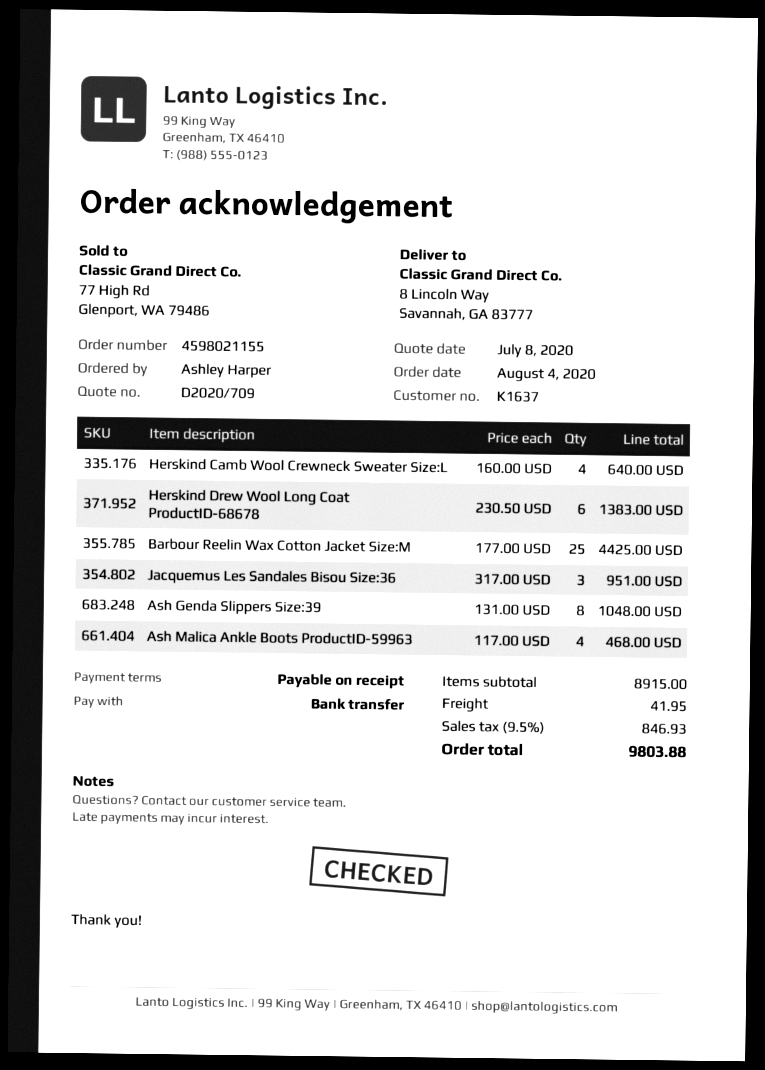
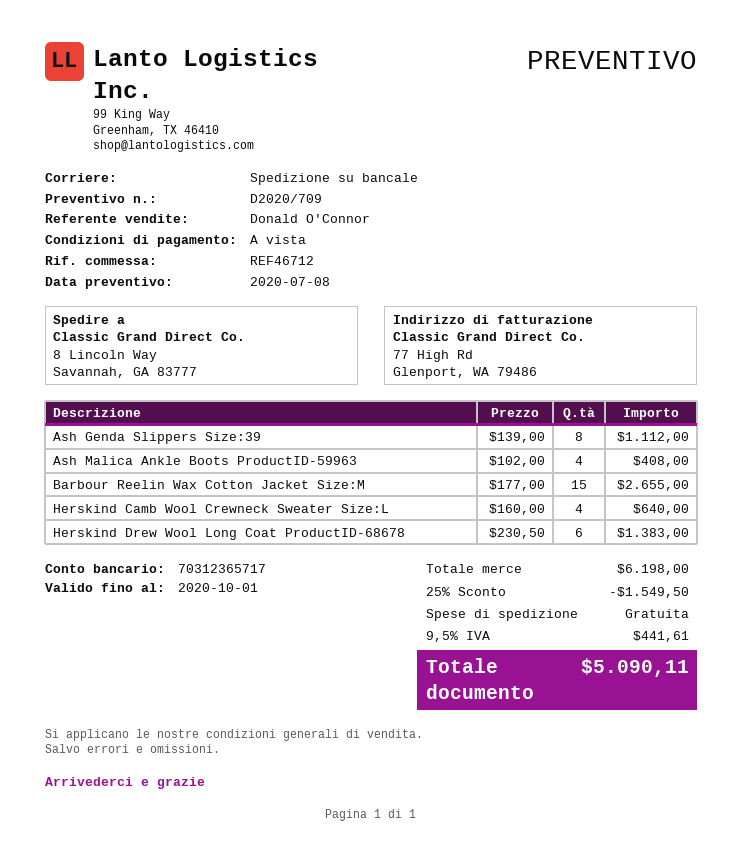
Barbour Reelin Wax Cotton Jacket Size:M: 25 x 177.00 = 4425.00 -> 15 x 177.00 = 2655.00
Jacquemus Les Sandales Bisou Size:36: 3 x 317.00 = 951.00 -> none
Ash Genda Slippers Size:39: 8 x 131.00 = 1048.00 -> 8 x 139.00 = 1112.00
Ash Malica Ankle Boots ProductID-59963: 4 x 117.00 = 468.00 -> 4 x 102.00 = 408.00
subtotal: 8915.00 -> 6198.00
discount: none -> 25% = 1549.50
shipping: 41.95 -> 0.00
tax: 9.5% = 846.93 -> 9.5% = 441.61
total: 9803.88 -> 5090.11

